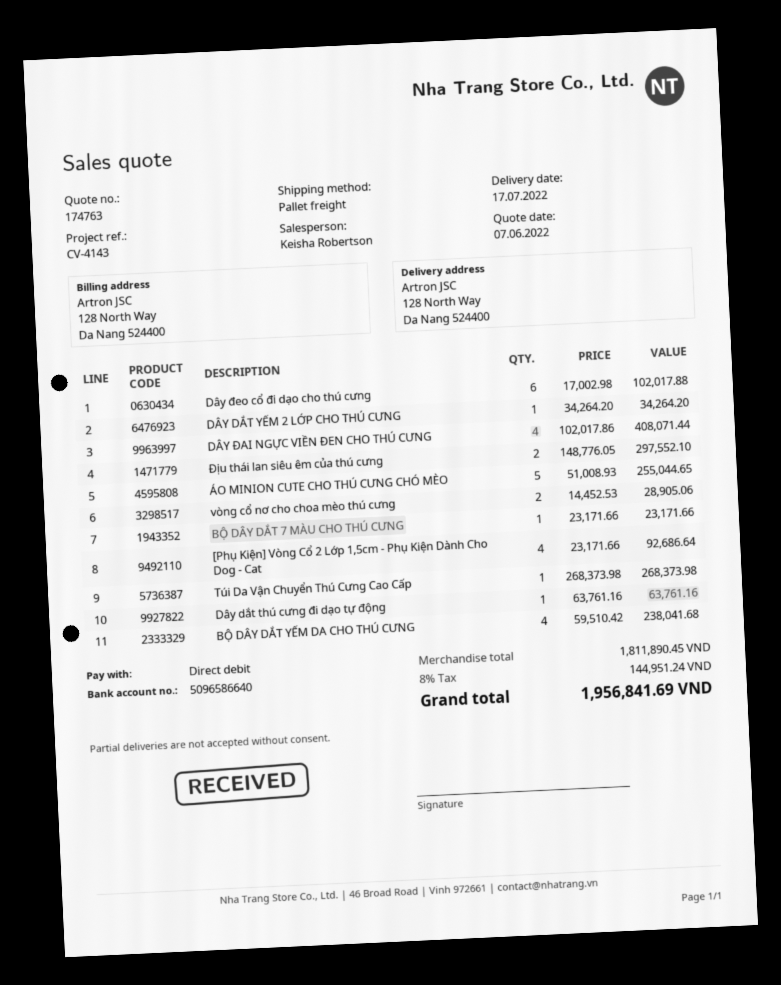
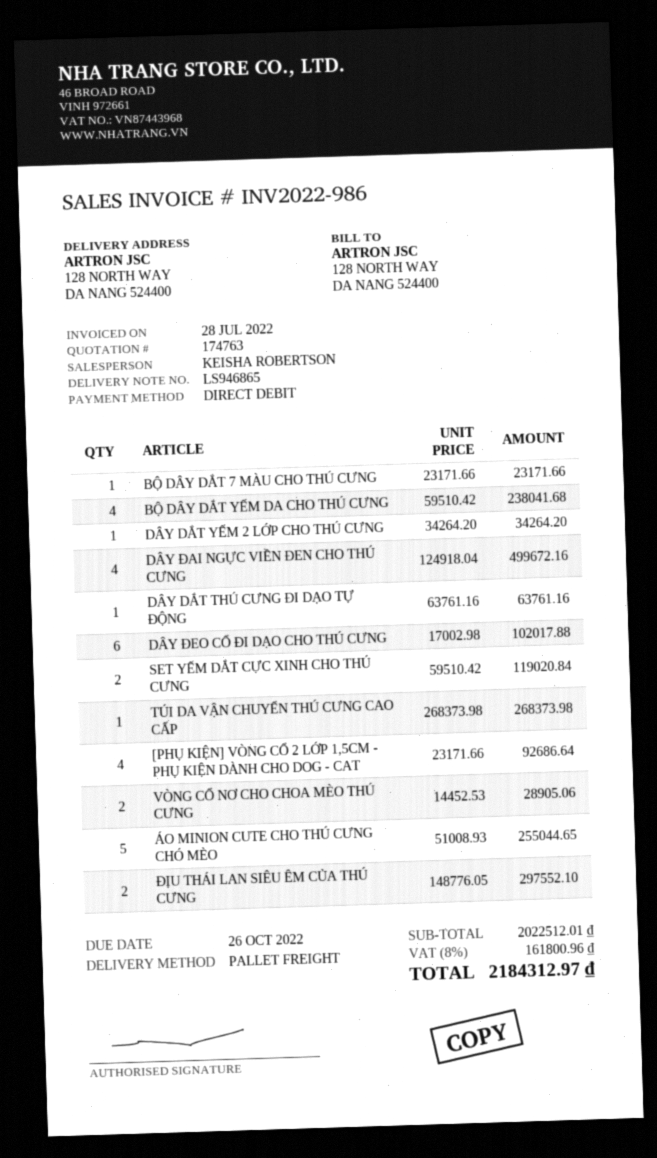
DÂY ĐAI NGỰC VIỀN ĐEN CHO THÚ CƯNG: 4 x 102017.86 = 408071.44 -> 4 x 124918.04 = 499672.16
SET YẾM DẮT CỰC XINH CHO THÚ CƯNG: none -> 2 x 59510.42 = 119020.84
subtotal: 1811890.45 -> 2022512.01
tax: 8% = 144951.24 -> 8% = 161800.96
total: 1956841.69 -> 2184312.97

